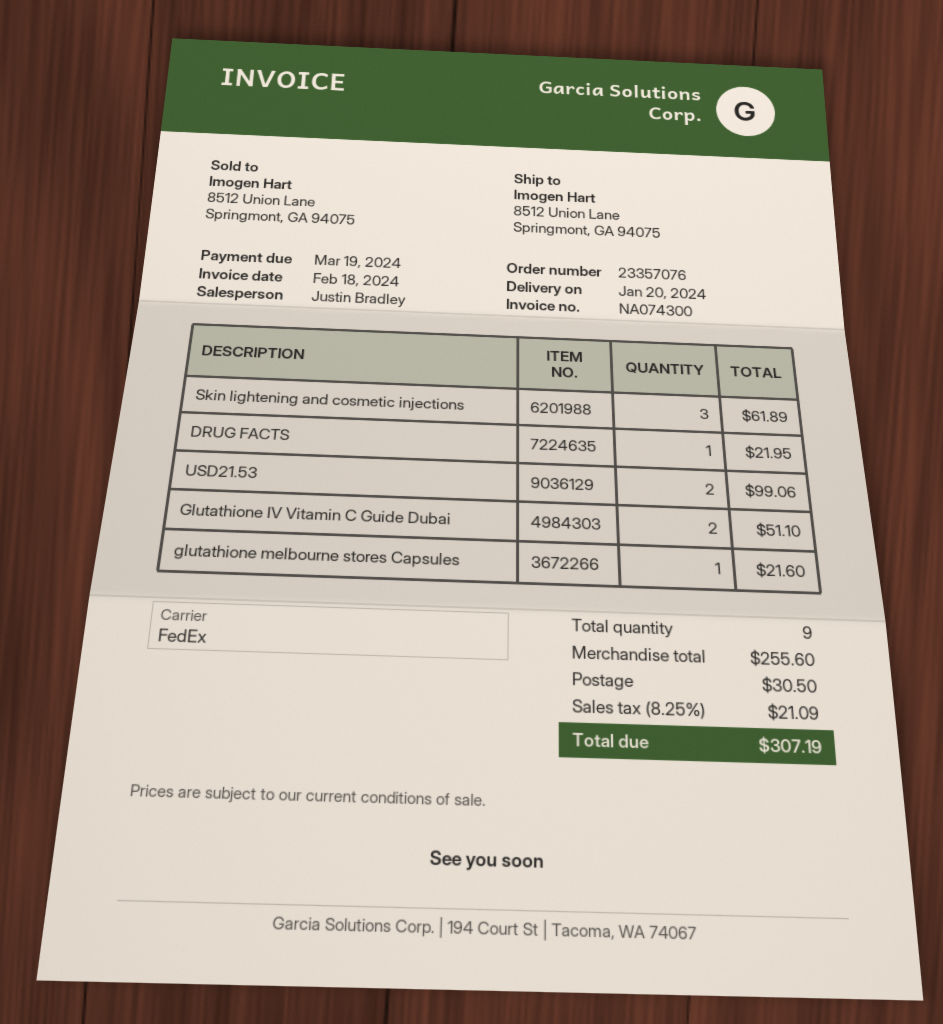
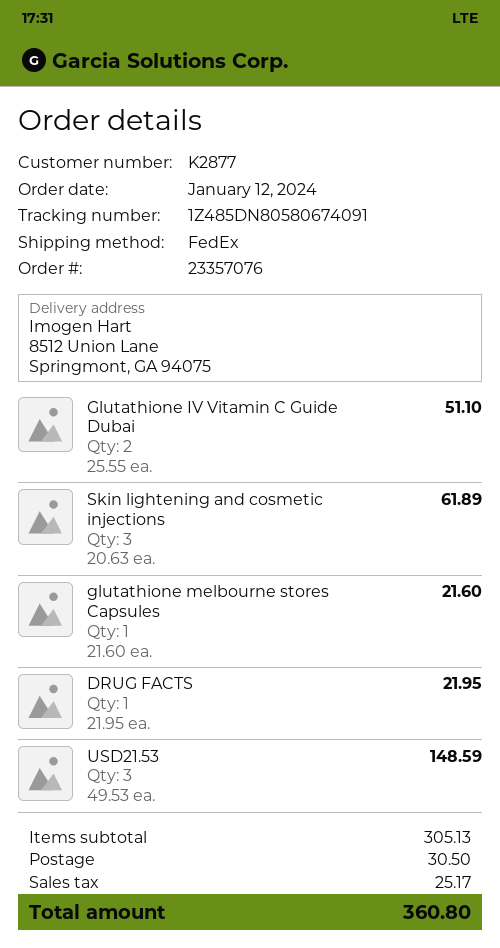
USD21.53: 2 for 99.06 -> 3 for 148.59
subtotal: 255.60 -> 305.13
tax: 21.09 -> 25.17
total: 307.19 -> 360.80

